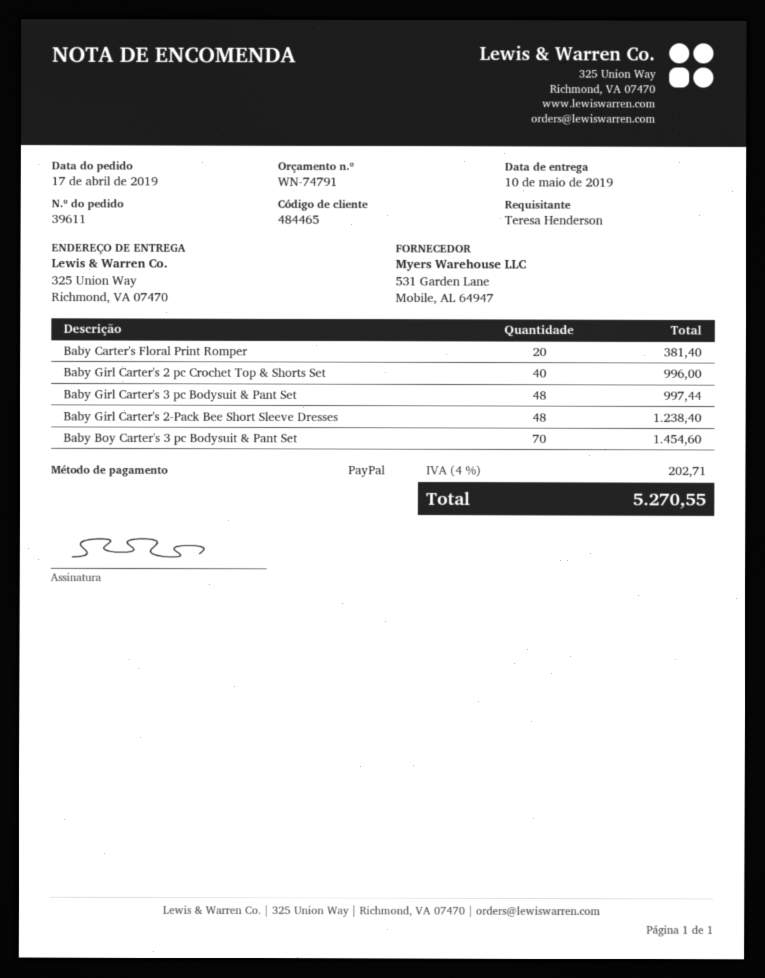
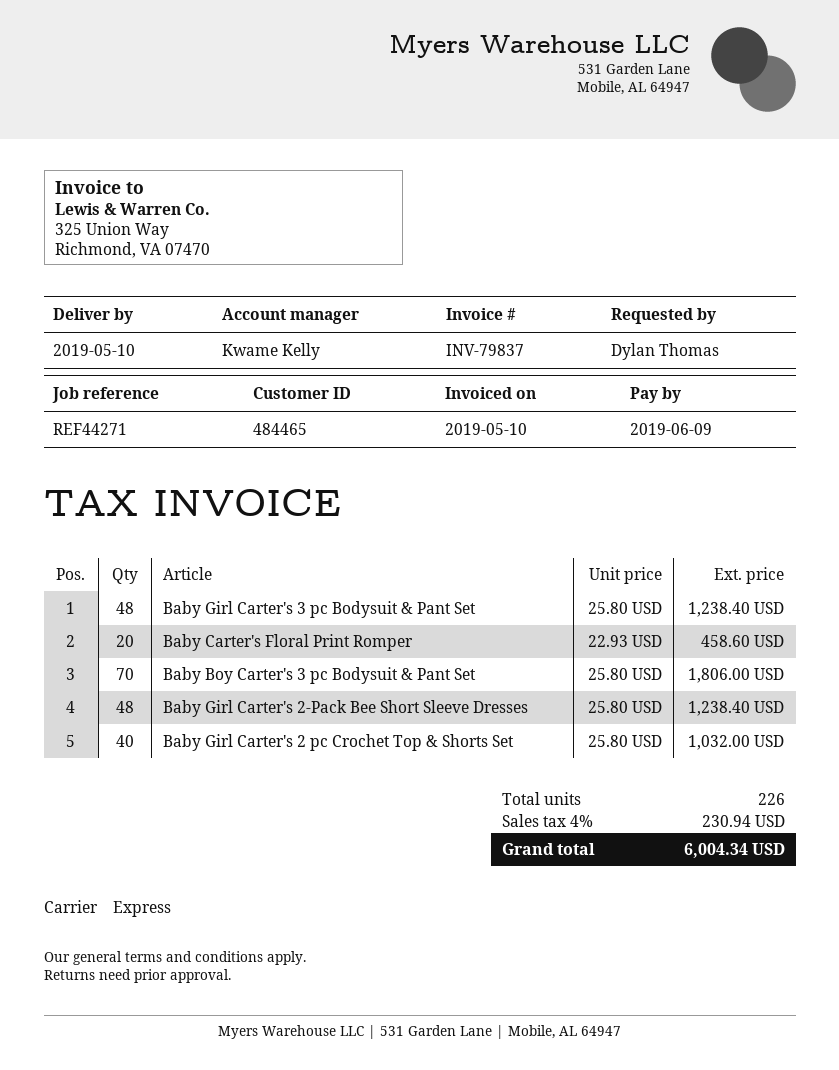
ordered by: Teresa Henderson -> Dylan Thomas
Baby Carter's Floral Print Romper: 20 for 381.40 -> 20 for 458.60
Baby Girl Carter's 2 pc Crochet Top & Shorts Set: 40 for 996.00 -> 40 for 1032.00
Baby Girl Carter's 3 pc Bodysuit & Pant Set: 48 for 997.44 -> 48 for 1238.40
Baby Boy Carter's 3 pc Bodysuit & Pant Set: 70 for 1454.60 -> 70 for 1806.00
tax: 4% = 202.71 -> 4% = 230.94
total: 5270.55 -> 6004.34

